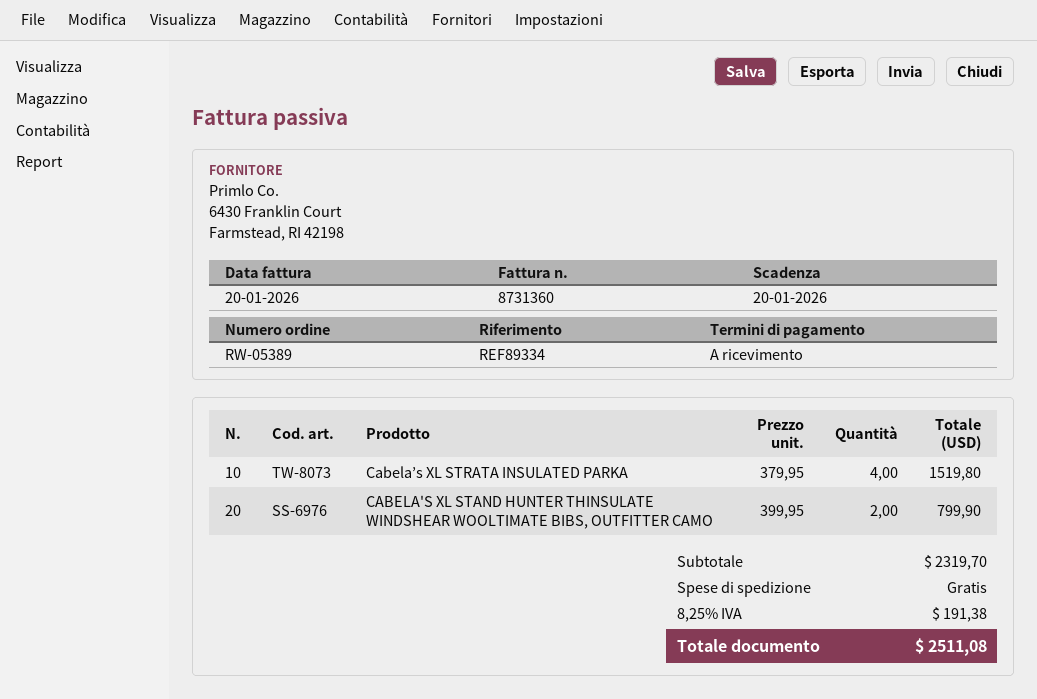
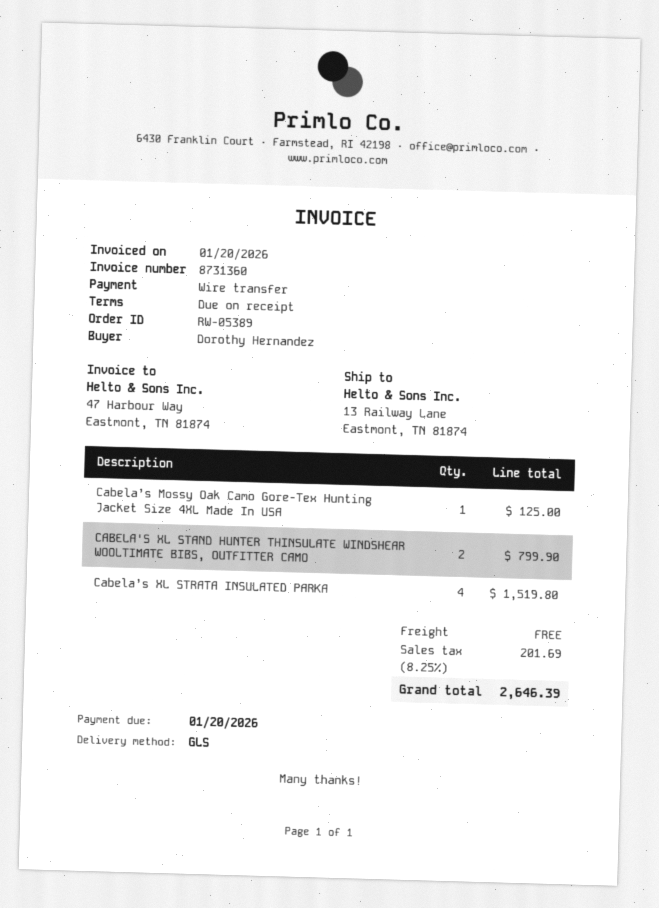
Cabela’s Mossy Oak Camo Gore-Tex Hunting Jacket Size 4XL Made In USA: none -> 1 for 125.00
tax: 8.25% = 191.38 -> 8.25% = 201.69
total: 2511.08 -> 2646.39

